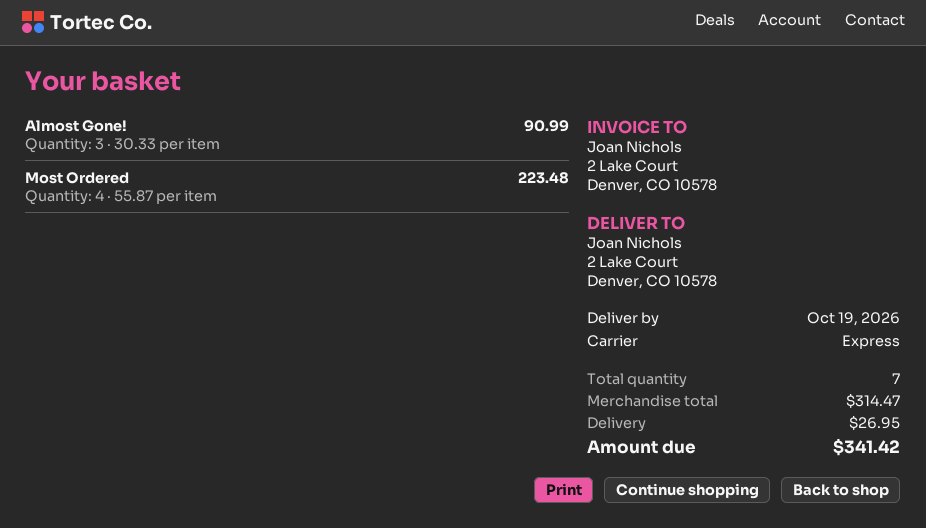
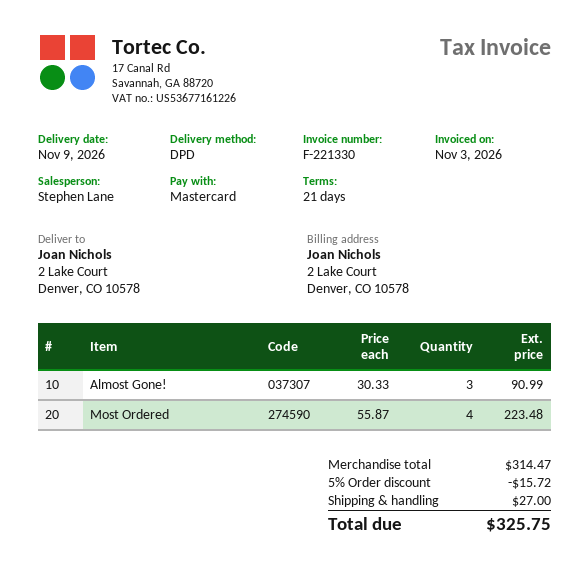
delivery date: 2026-10-19 -> 2026-11-09
shipping method: express -> DPD
discount: none -> 5% = 15.72
shipping: 26.95 -> 27.00
total: 341.42 -> 325.75

